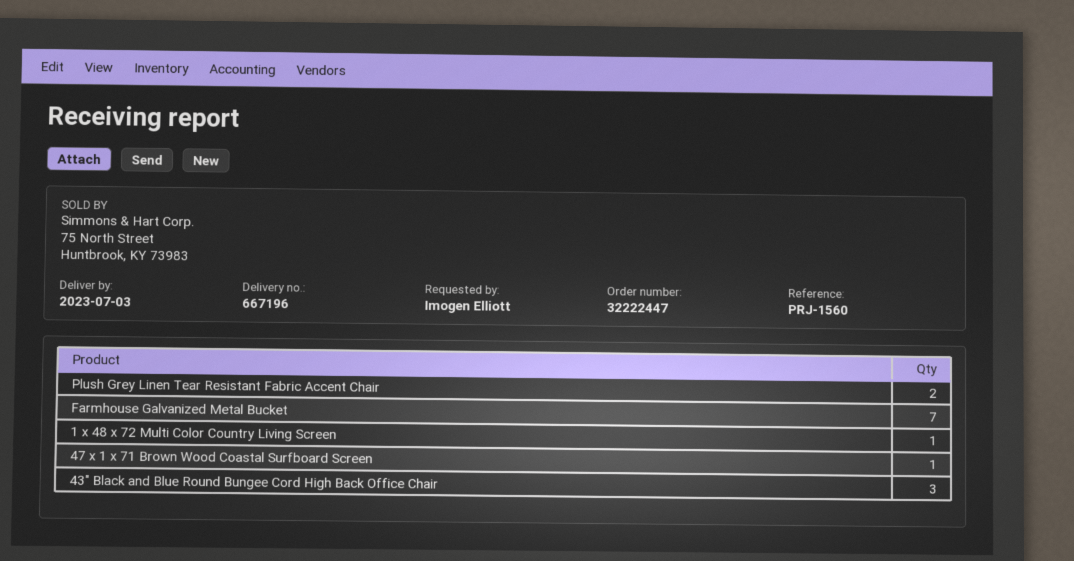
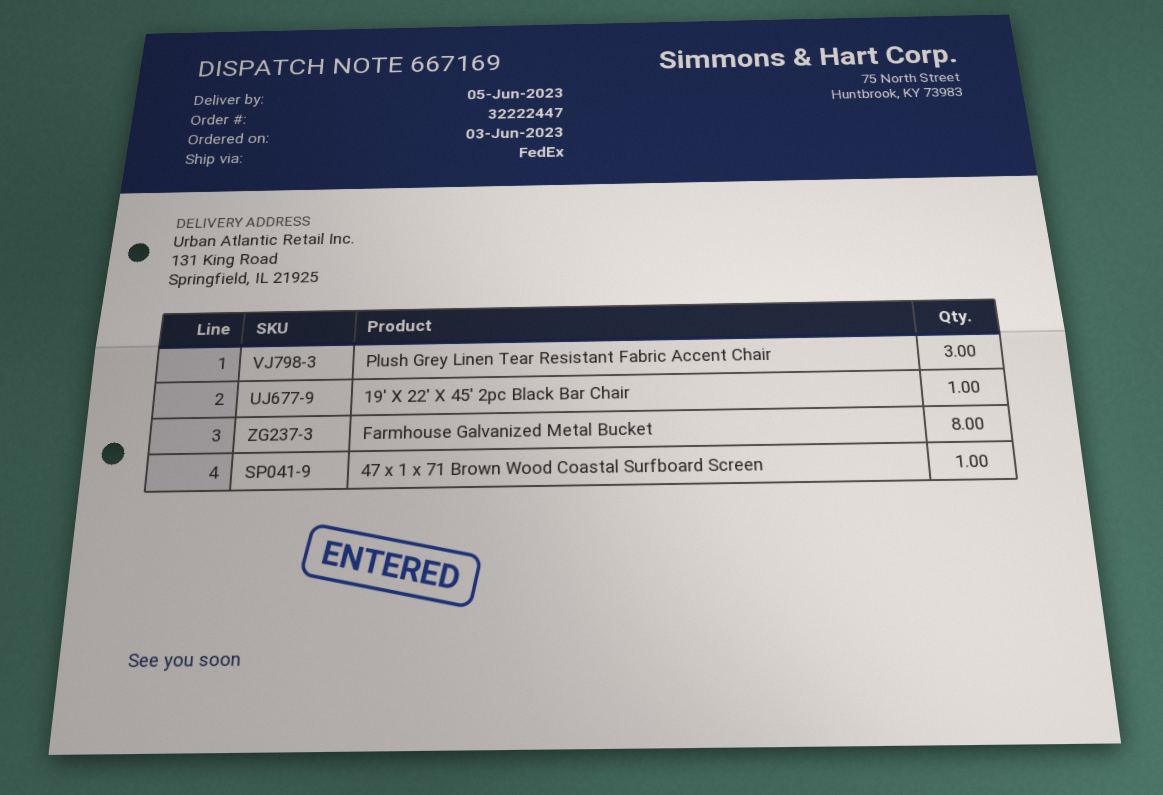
delivery note number: 667196 -> 667169
delivery date: 2023-07-03 -> 2023-06-05
Plush Grey Linen Tear Resistant Fabric Accent Chair: 2 -> 3
Farmhouse Galvanized Metal Bucket: 7 -> 8
1 x 48 x 72 Multi Color Country Living Screen: 1 -> none
43" Black and Blue Round Bungee Cord High Back Office Chair: 3 -> none
19' X 22' X 45' 2pc Black Bar Chair: none -> 1

